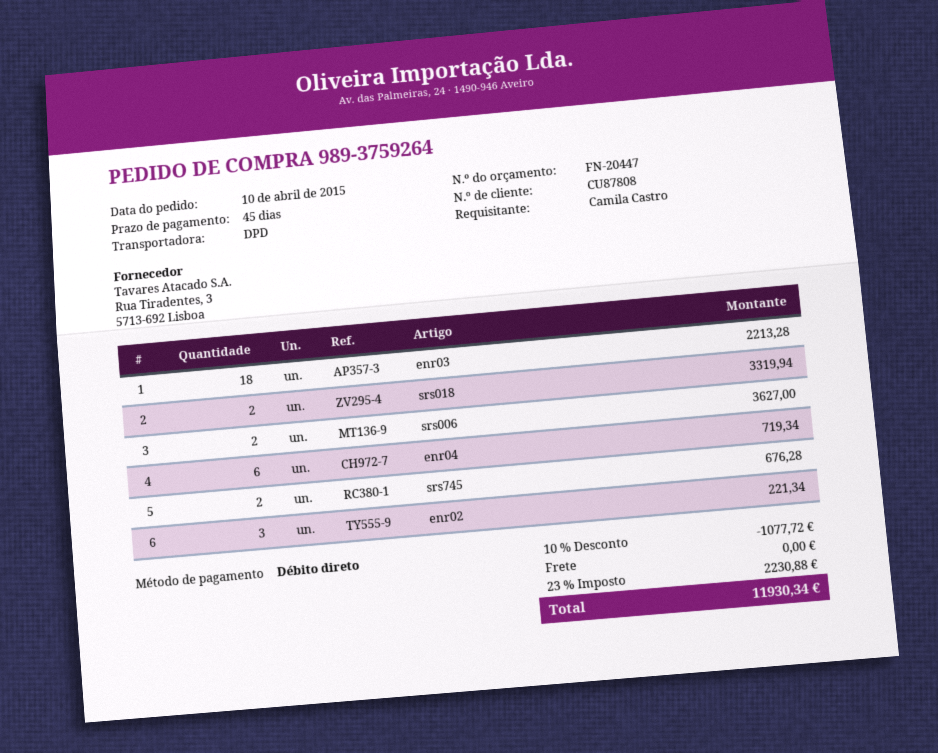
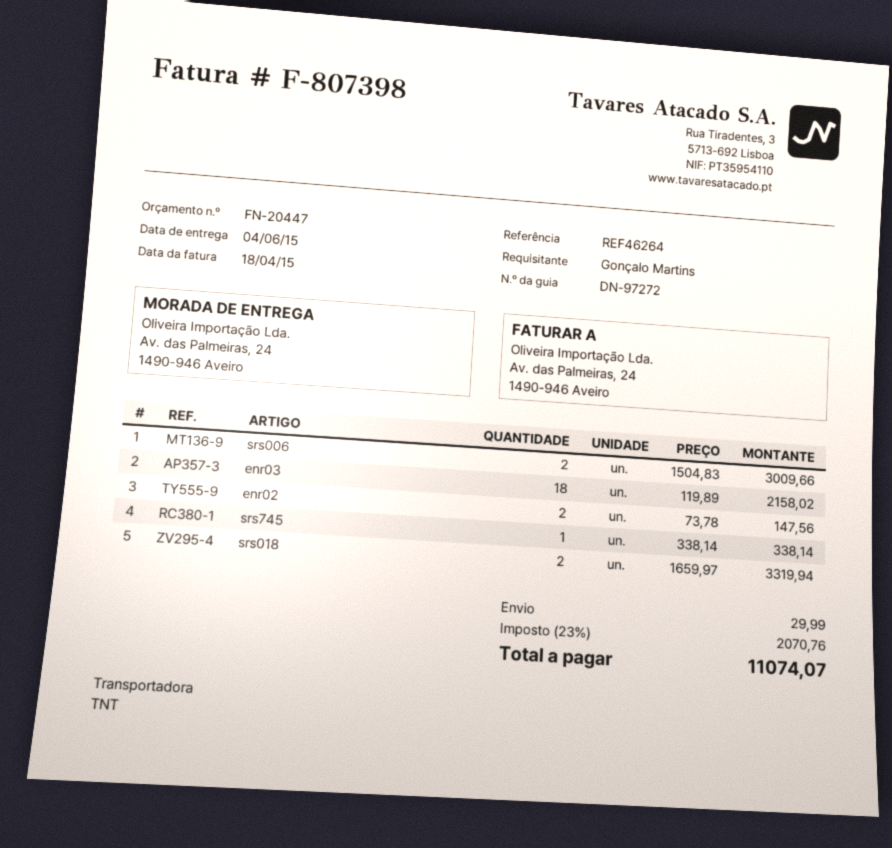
ordered by: Camila Castro -> Gonçalo Martins
shipping method: DPD -> TNT
enr03: 18 for 2213.28 -> 18 for 2158.02
srs006: 2 for 3627.00 -> 2 for 3009.66
enr04: 6 for 719.34 -> none
srs745: 2 for 676.28 -> 1 for 338.14
enr02: 3 for 221.34 -> 2 for 147.56
discount: 10% = 1077.72 -> none
shipping: 0.00 -> 29.99
tax: 23% = 2230.88 -> 23% = 2070.76
total: 11930.34 -> 11074.07

